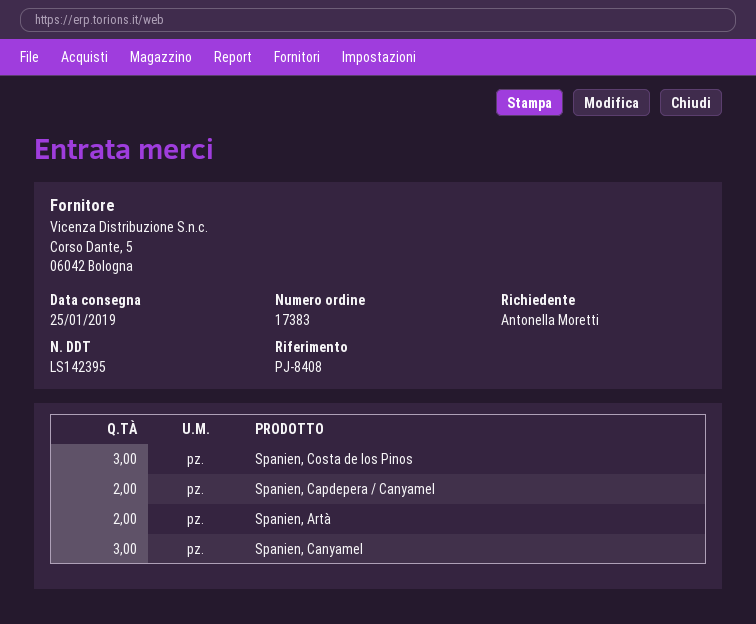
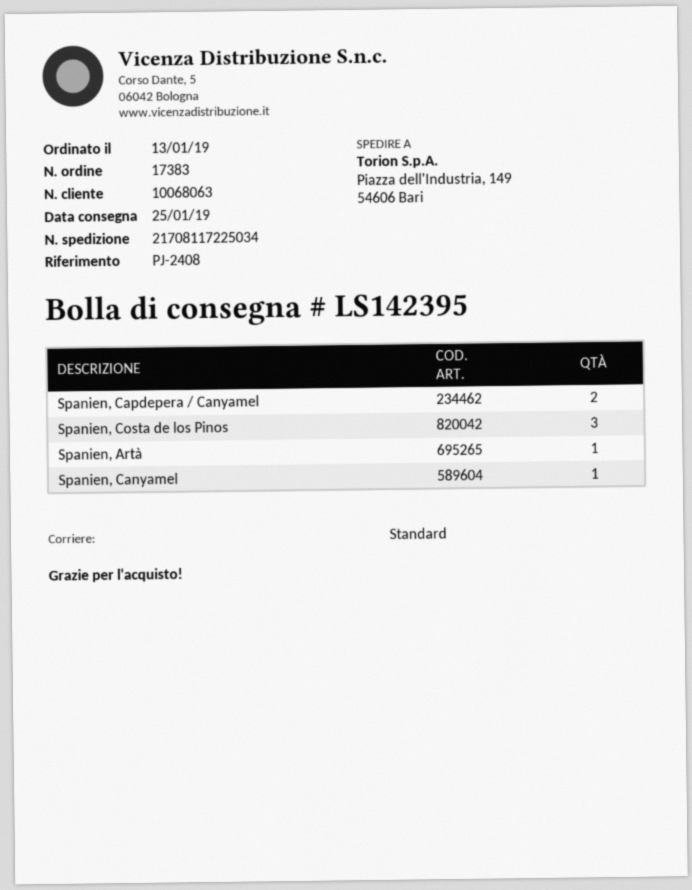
reference: PJ-8408 -> PJ-2408
Spanien, Artà: 2 -> 1
Spanien, Canyamel: 3 -> 1

